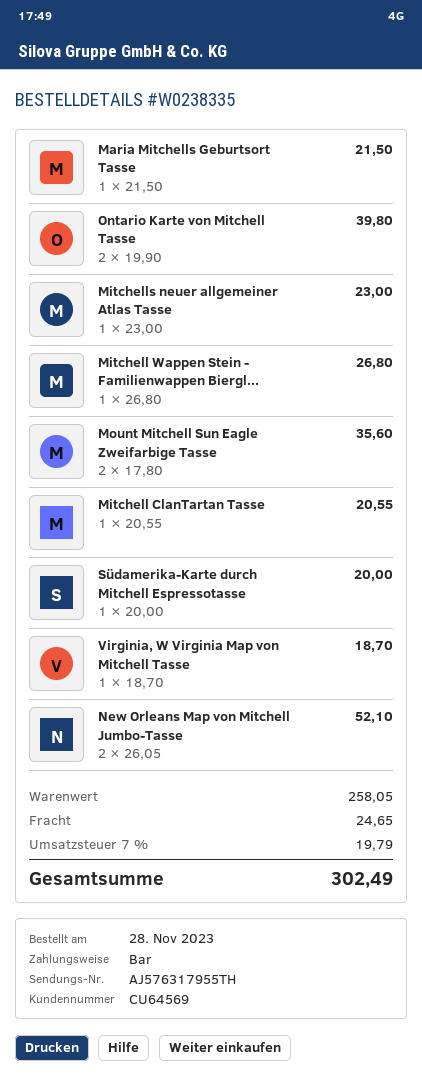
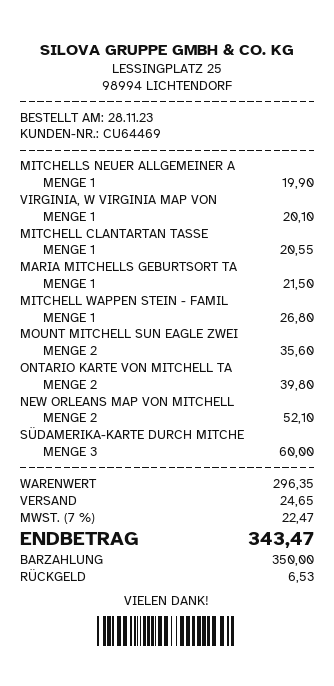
customer number: CU64569 -> CU64469
Mitchells neuer allgemeiner Atlas Tasse: 1 for 23.00 -> 1 for 19.90
Südamerika-Karte durch Mitchell Espressotasse: 1 for 20.00 -> 3 for 60.00
Virginia, W Virginia Map von Mitchell Tasse: 1 for 18.70 -> 1 for 20.10
subtotal: 258.05 -> 296.35
tax: 7% = 19.79 -> 7% = 22.47
total: 302.49 -> 343.47

